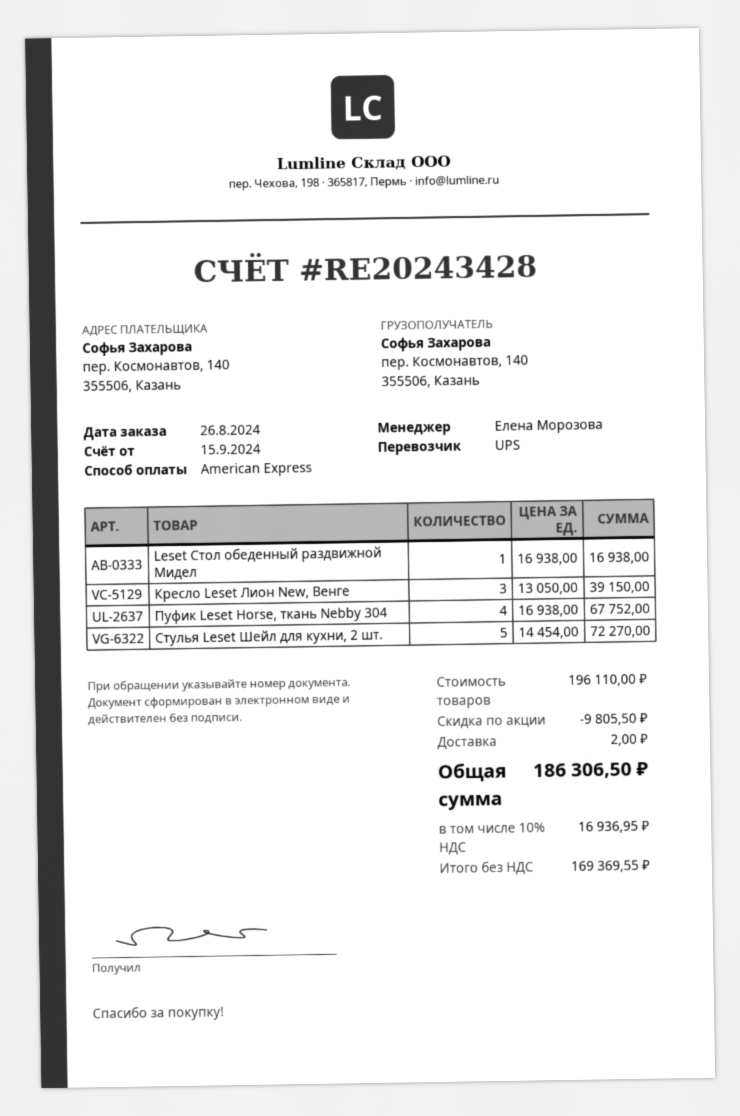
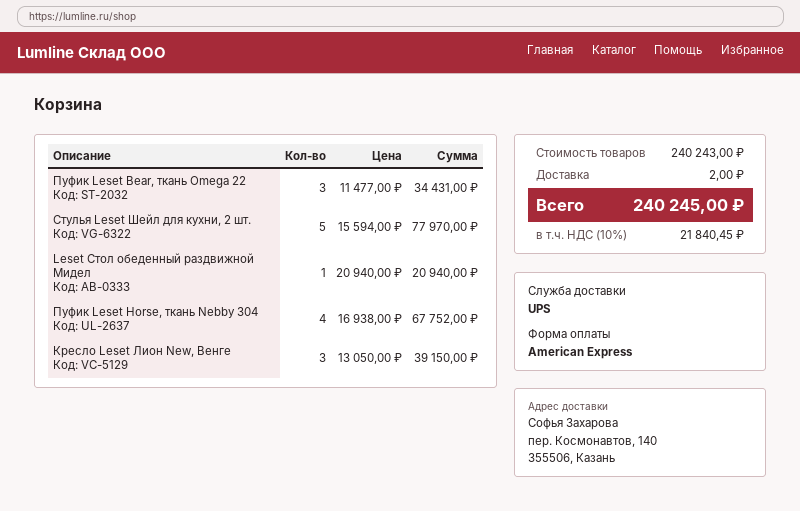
Leset Стол обеденный раздвижной Мидел: 1 x 16938.00 = 16938.00 -> 1 x 20940.00 = 20940.00
Стулья Leset Шейл для кухни, 2 шт.: 5 x 14454.00 = 72270.00 -> 5 x 15594.00 = 77970.00
Пуфик Leset Bear, ткань Omega 22: none -> 3 x 11477.00 = 34431.00
subtotal: 196110.00 -> 240243.00
discount: 9805.50 -> none
tax: 10% = 16936.95 -> 10% = 21840.45
total: 186306.50 -> 240245.00

